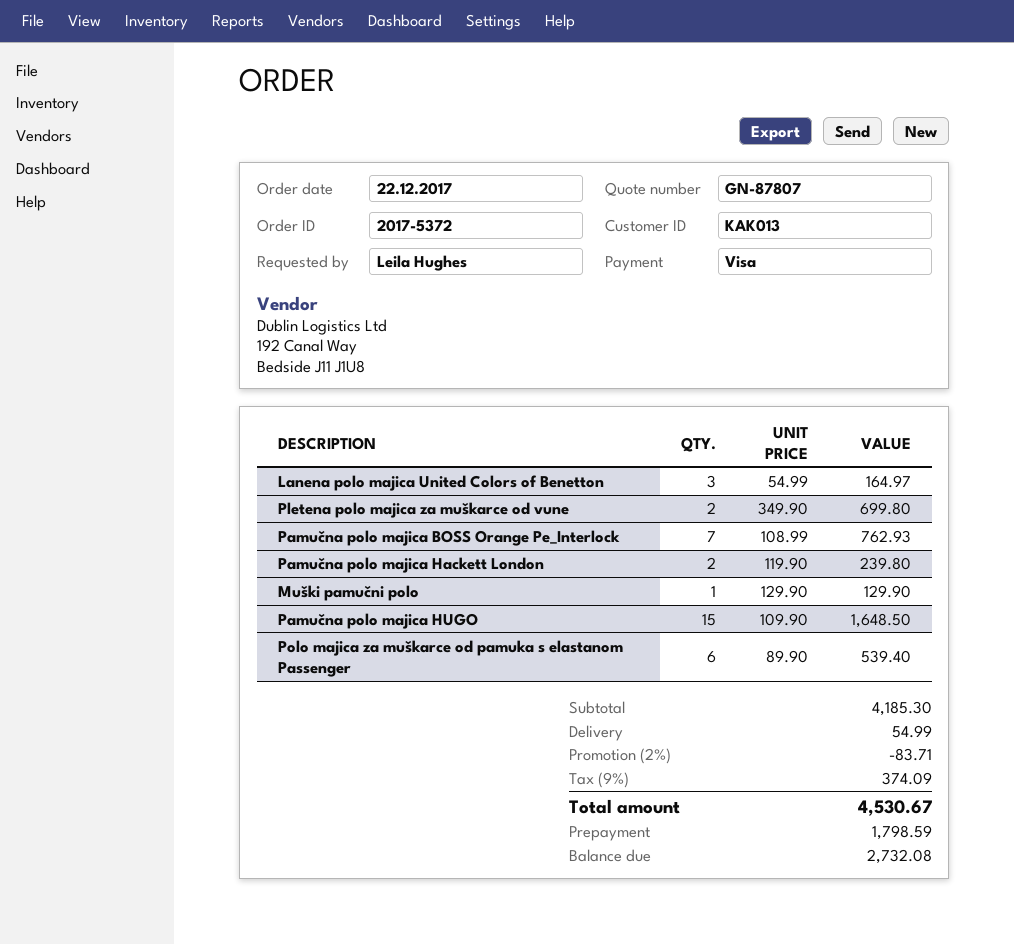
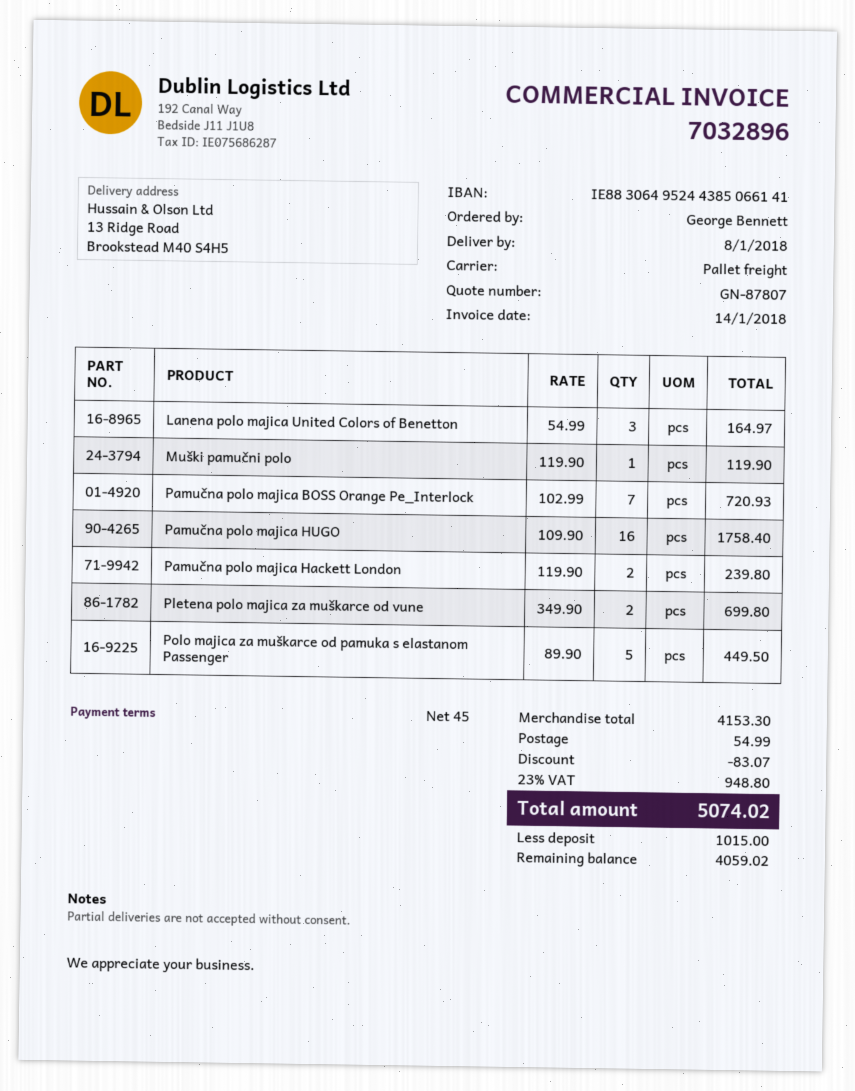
ordered by: Leila Hughes -> George Bennett
Pamučna polo majica BOSS Orange Pe_Interlock: 7 x 108.99 = 762.93 -> 7 x 102.99 = 720.93
Muški pamučni polo: 1 x 129.90 = 129.90 -> 1 x 119.90 = 119.90
Pamučna polo majica HUGO: 15 x 109.90 = 1648.50 -> 16 x 109.90 = 1758.40
Polo majica za muškarce od pamuka s elastanom Passenger: 6 x 89.90 = 539.40 -> 5 x 89.90 = 449.50
subtotal: 4185.30 -> 4153.30
discount: 83.71 -> 83.07
tax: 9% = 374.09 -> 23% = 948.80
total: 4530.67 -> 5074.02
deposit: 1798.59 -> 1015.00
balance: 2732.08 -> 4059.02

